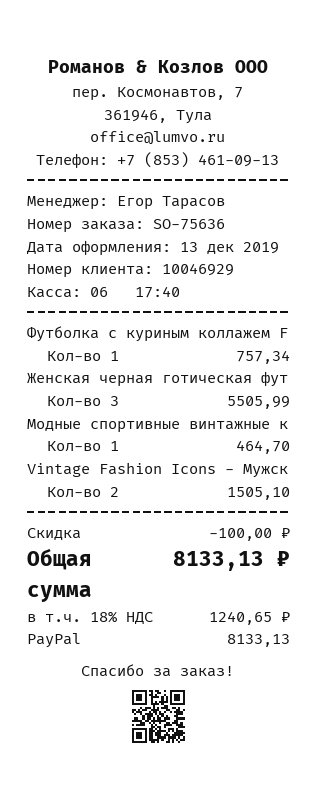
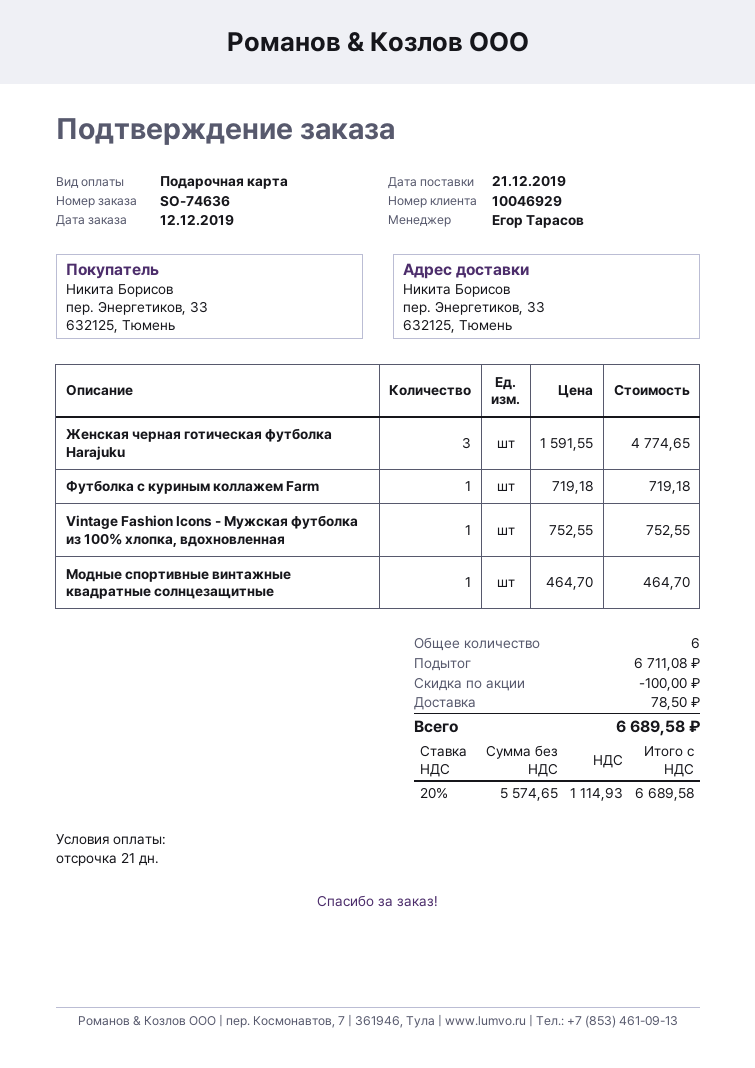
order number: SO-75636 -> SO-74636
order date: 2019-12-13 -> 2019-12-12
payment method: PayPal -> gift card
Футболка с куриным коллажем F: 1 for 757.34 -> 1 for 719.18
Женская черная готическая фут: 3 for 5505.99 -> 3 for 4774.65
Vintage Fashion Icons - Мужск: 2 for 1505.10 -> 1 for 752.55
shipping: none -> 78.50
tax: 18% = 1240.65 -> 20% = 1114.93
total: 8133.13 -> 6689.58

